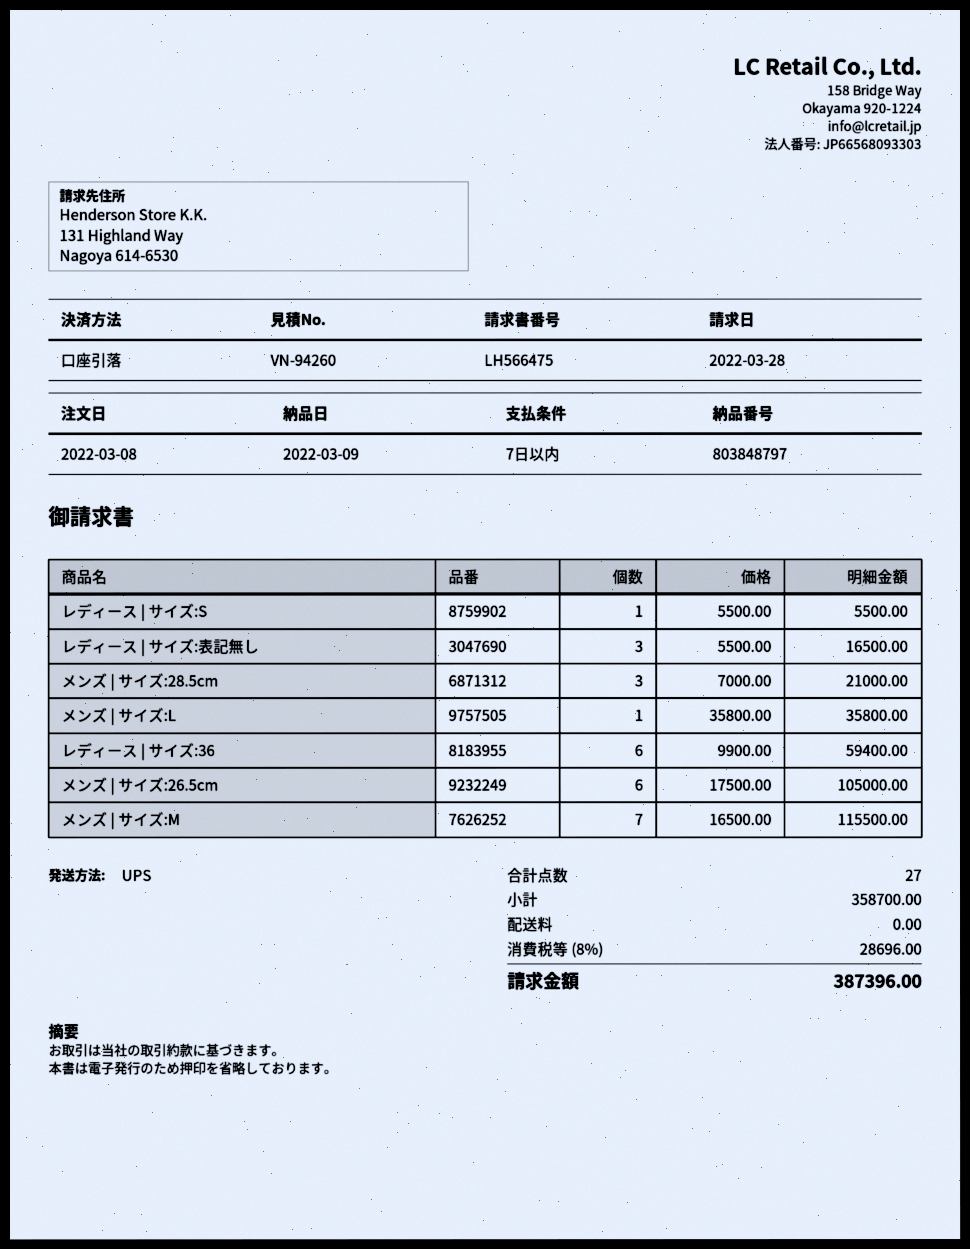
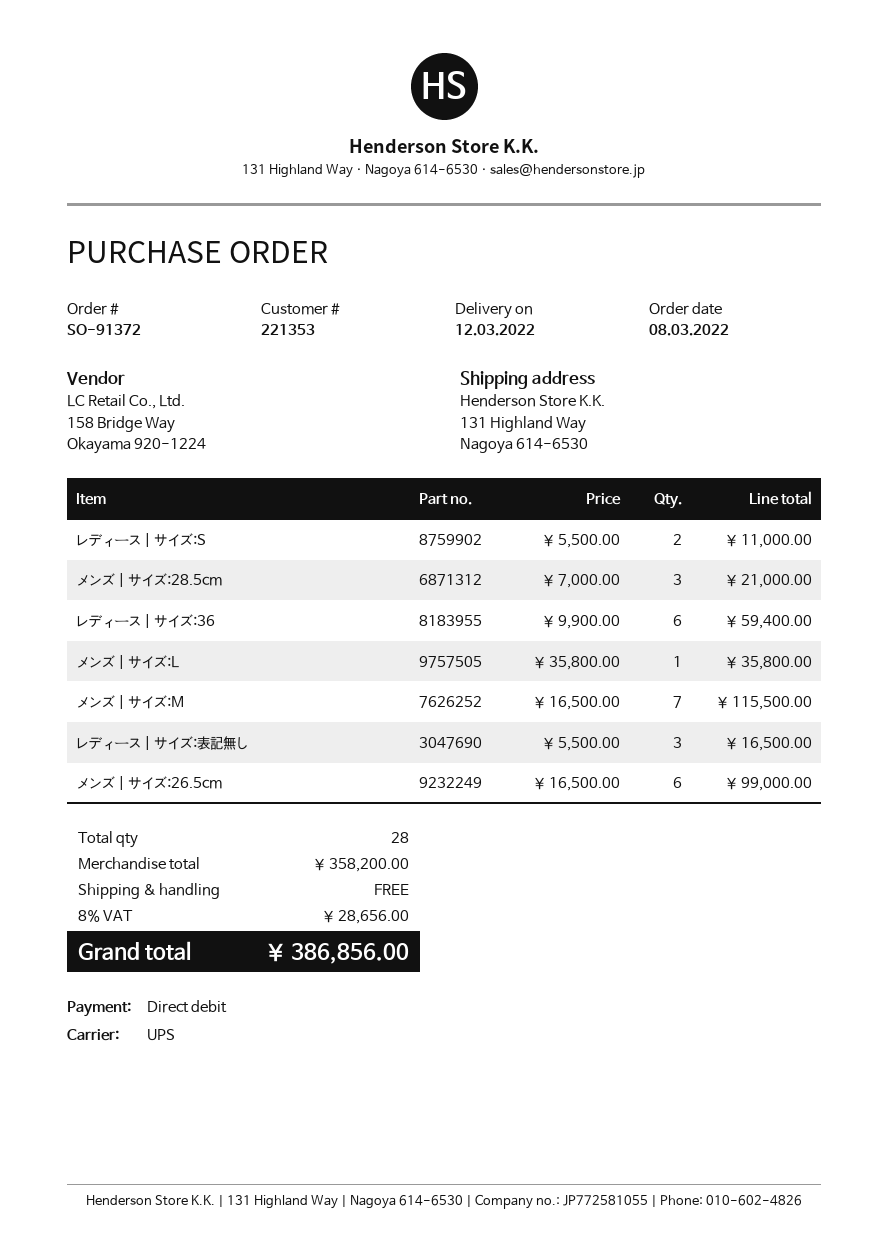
delivery date: 2022-03-09 -> 2022-03-12
レディース | サイズ:S: 1 x 5500.00 = 5500.00 -> 2 x 5500.00 = 11000.00
メンズ | サイズ:26.5cm: 6 x 17500.00 = 105000.00 -> 6 x 16500.00 = 99000.00
total quantity: 27 -> 28
subtotal: 358700.00 -> 358200.00
tax: 8% = 28696.00 -> 8% = 28656.00
total: 387396.00 -> 386856.00

